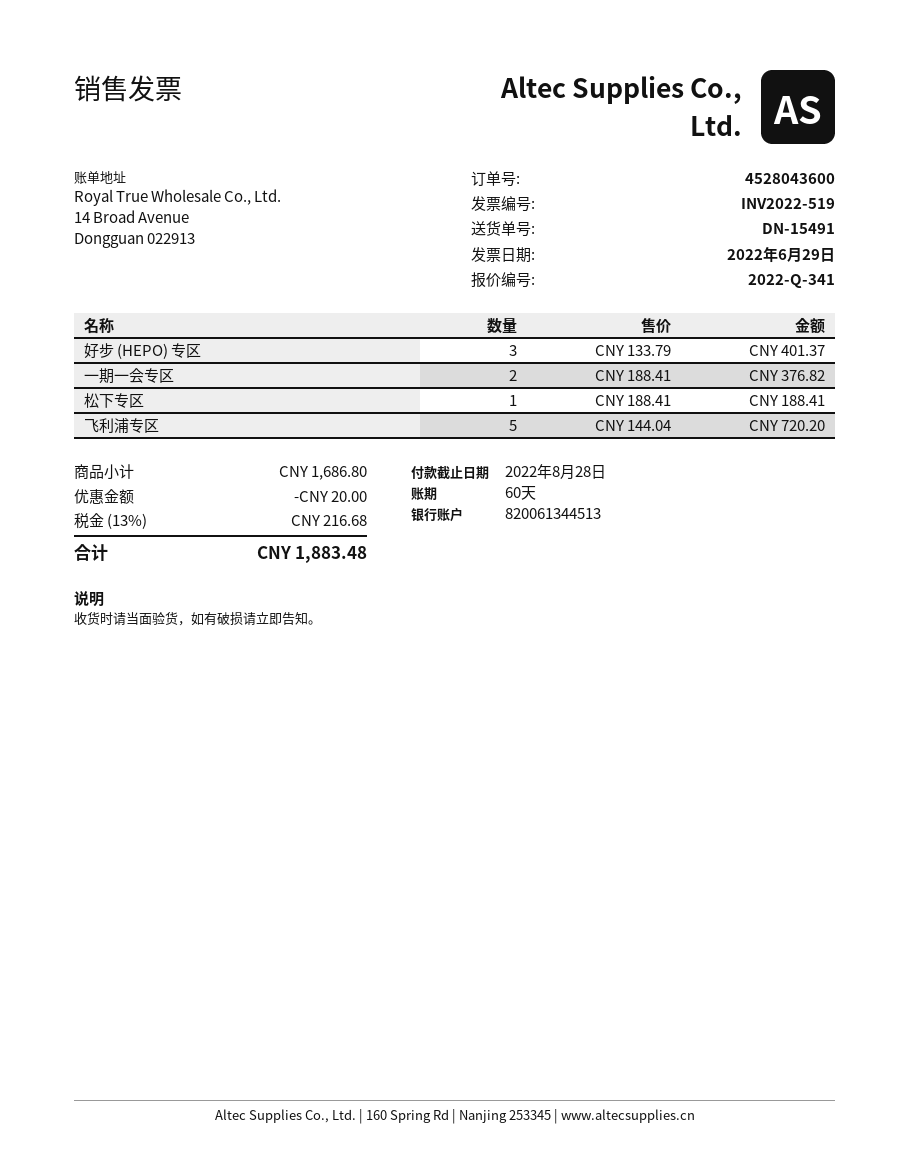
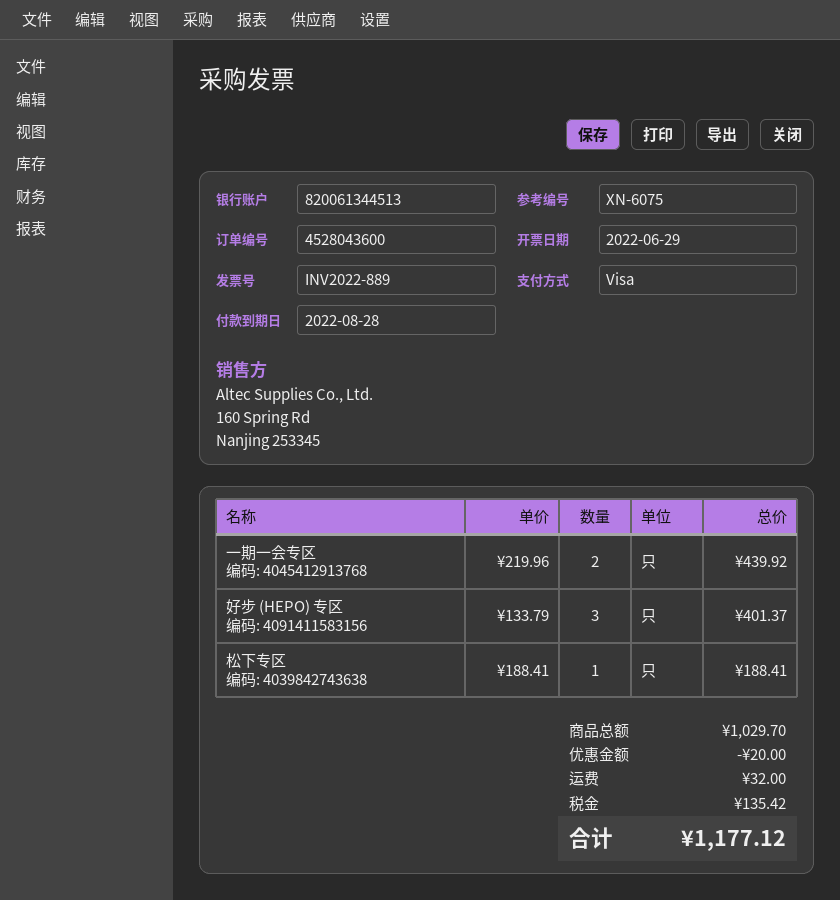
invoice number: INV2022-519 -> INV2022-889
一期一会专区: 2 x 188.41 = 376.82 -> 2 x 219.96 = 439.92
飞利浦专区: 5 x 144.04 = 720.20 -> none
subtotal: 1686.80 -> 1029.70
shipping: none -> 32.00
tax: 216.68 -> 135.42
total: 1883.48 -> 1177.12

